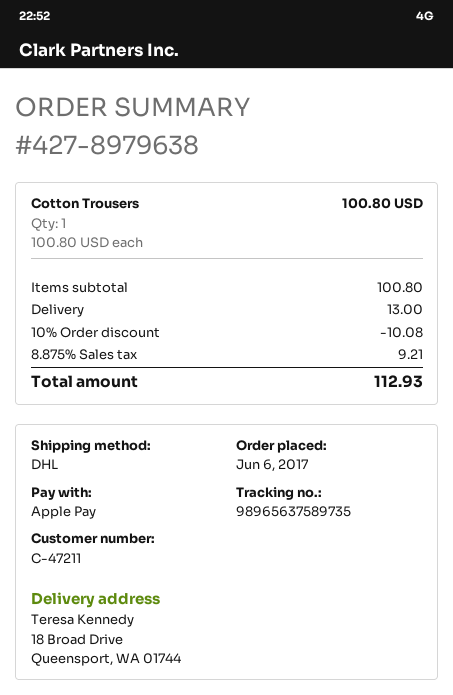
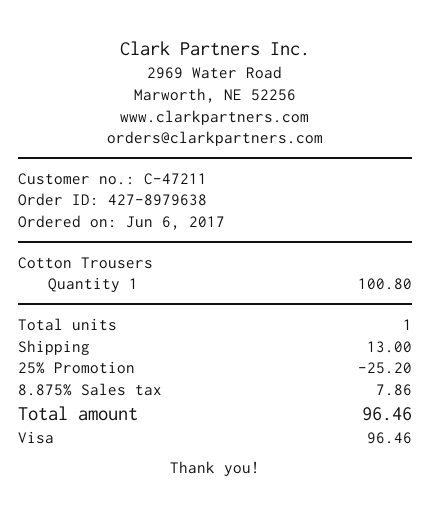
payment method: Apple Pay -> Visa
discount: 10% = 10.08 -> 25% = 25.20
tax: 8.875% = 9.21 -> 8.875% = 7.86
total: 112.93 -> 96.46

